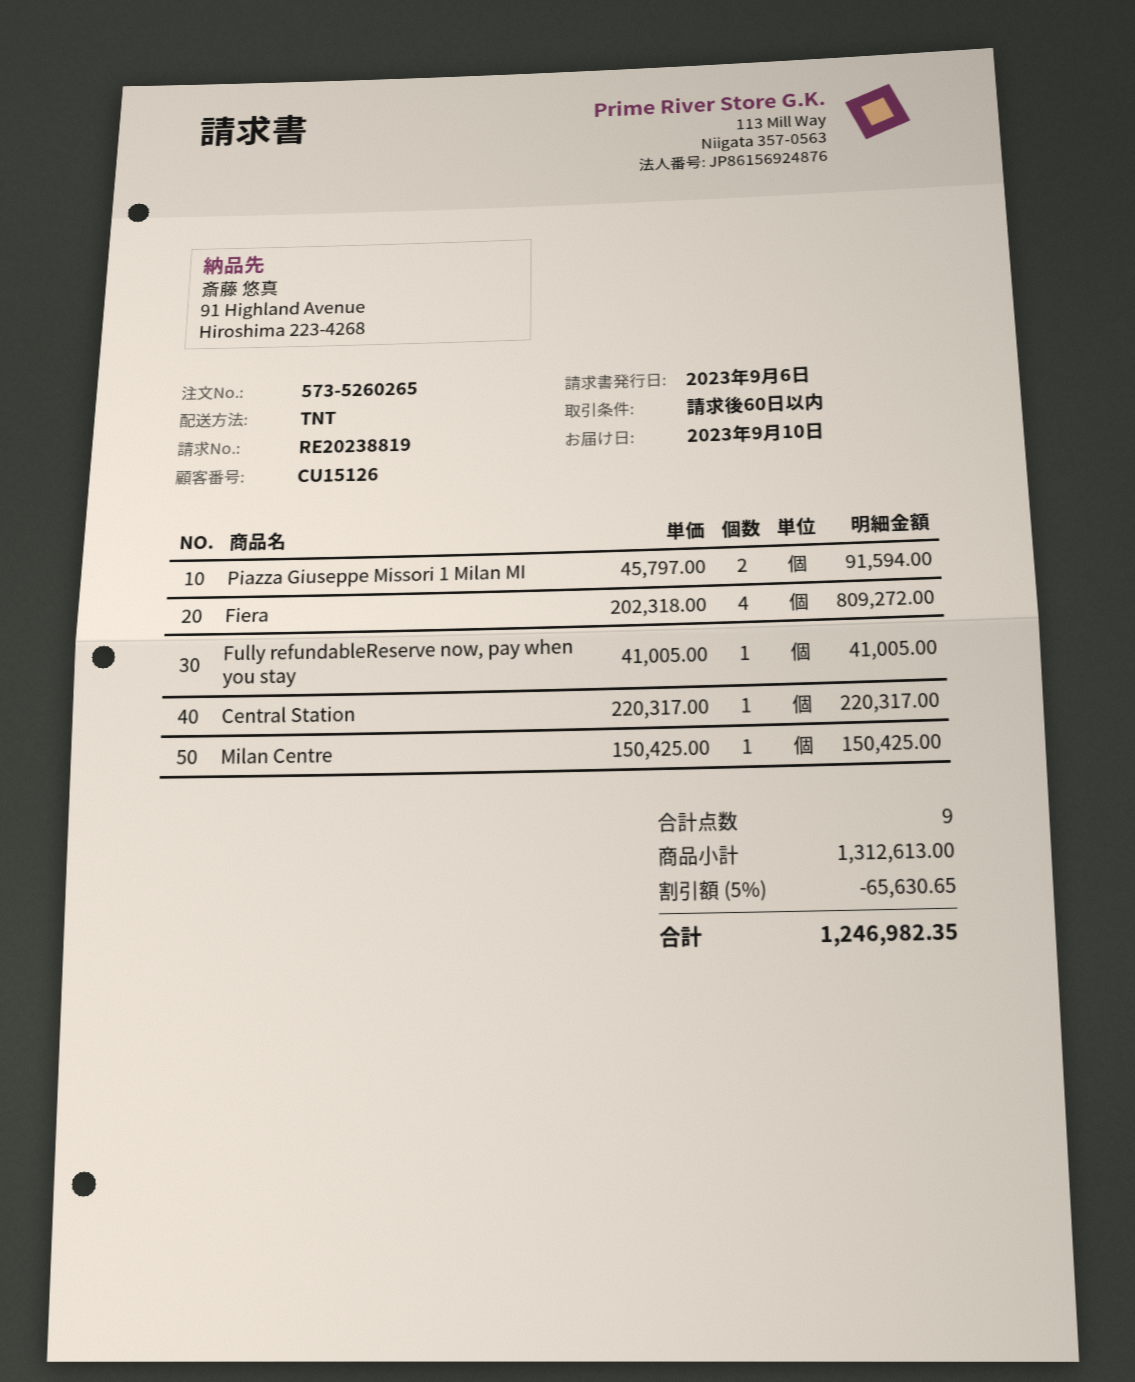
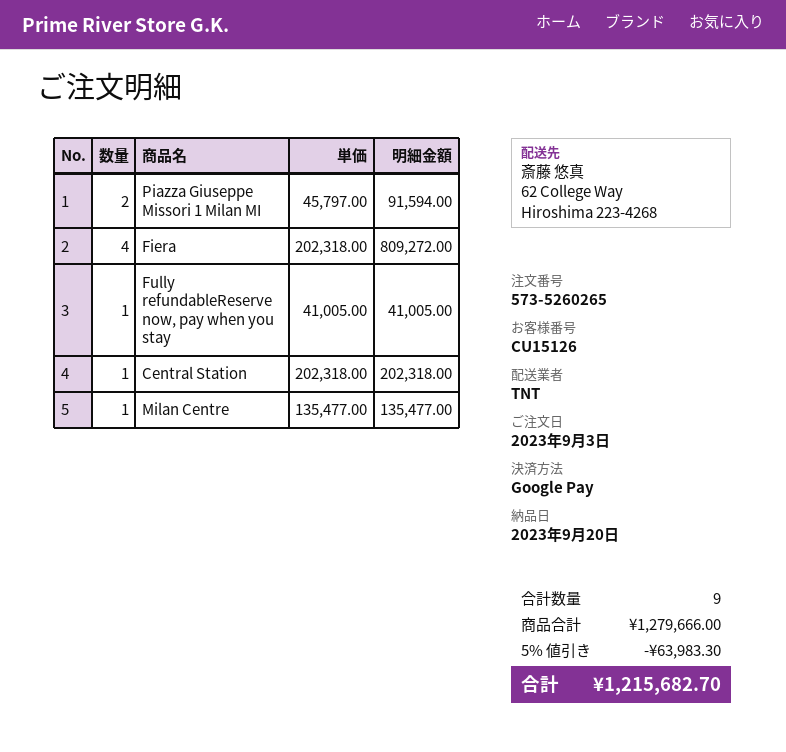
delivery date: 2023-09-10 -> 2023-09-20
ship to: 91 Highland Avenue, Hiroshima 223-4268 -> 62 College Way, Hiroshima 223-4268
Central Station: 1 x 220317.00 = 220317.00 -> 1 x 202318.00 = 202318.00
Milan Centre: 1 x 150425.00 = 150425.00 -> 1 x 135477.00 = 135477.00
subtotal: 1312613.00 -> 1279666.00
discount: 5% = 65630.65 -> 5% = 63983.30
total: 1246982.35 -> 1215682.70

